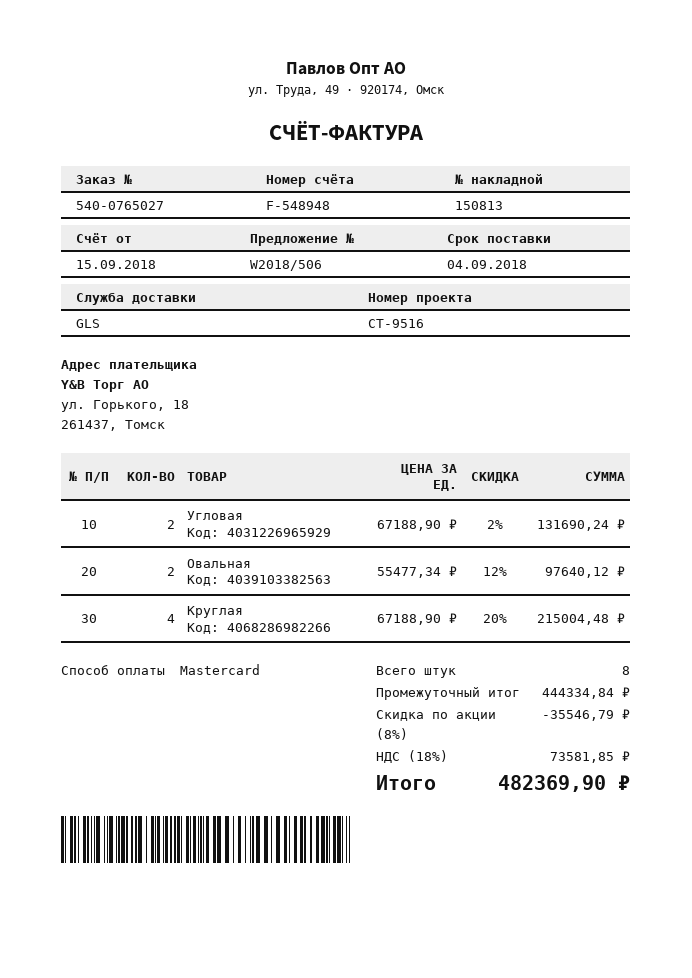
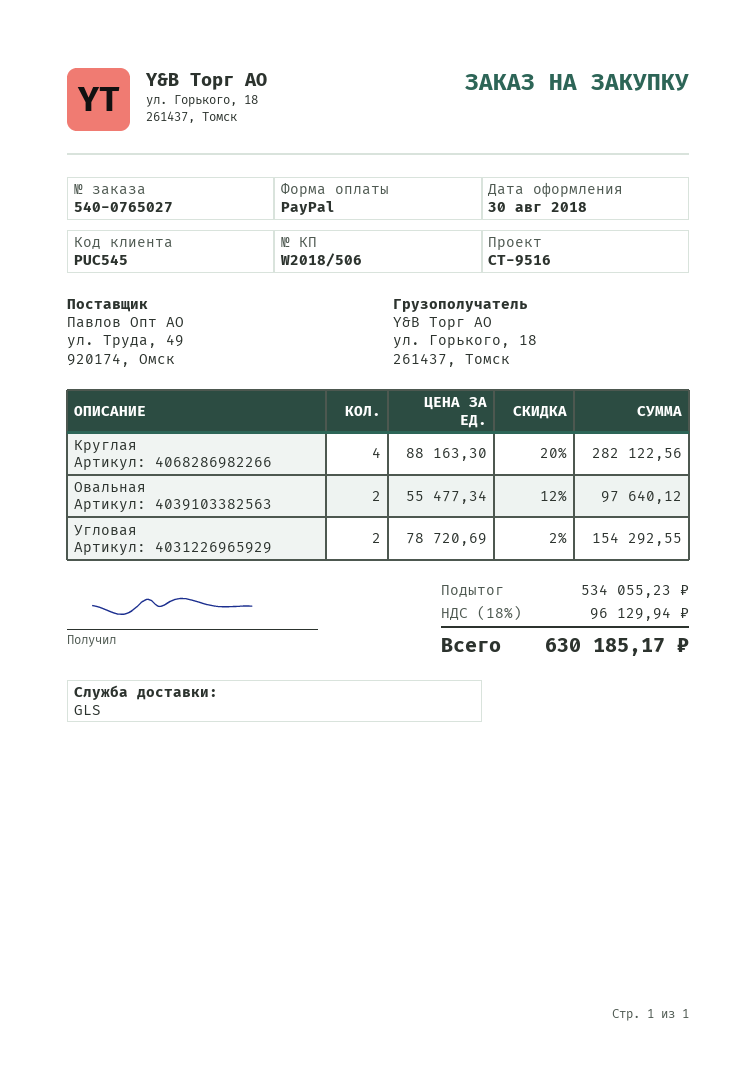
payment method: Mastercard -> PayPal
Угловая: 2 x 67188.90 - 2% = 131690.24 -> 2 x 78720.69 - 2% = 154292.55
Круглая: 4 x 67188.90 - 20% = 215004.48 -> 4 x 88163.30 - 20% = 282122.56
subtotal: 444334.84 -> 534055.23
discount: 8% = 35546.79 -> none
tax: 18% = 73581.85 -> 18% = 96129.94
total: 482369.90 -> 630185.17

